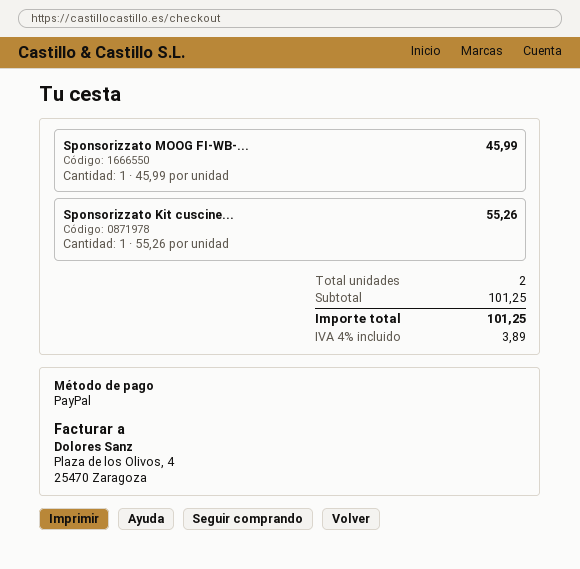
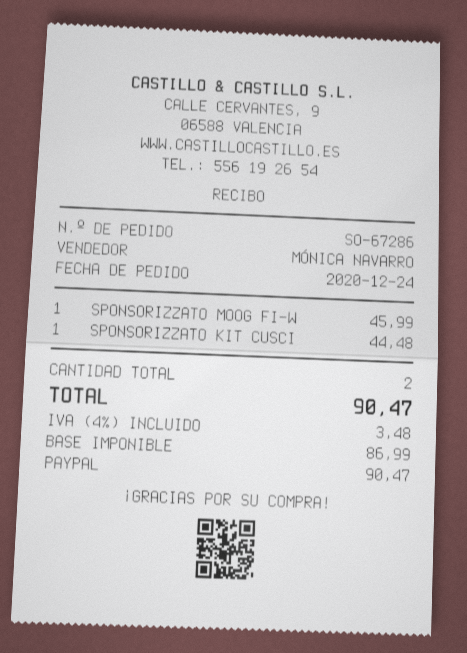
Sponsorizzato Kit cuscine...: 1 for 55.26 -> 1 for 44.48
tax: 4% = 3.89 -> 4% = 3.48
total: 101.25 -> 90.47

